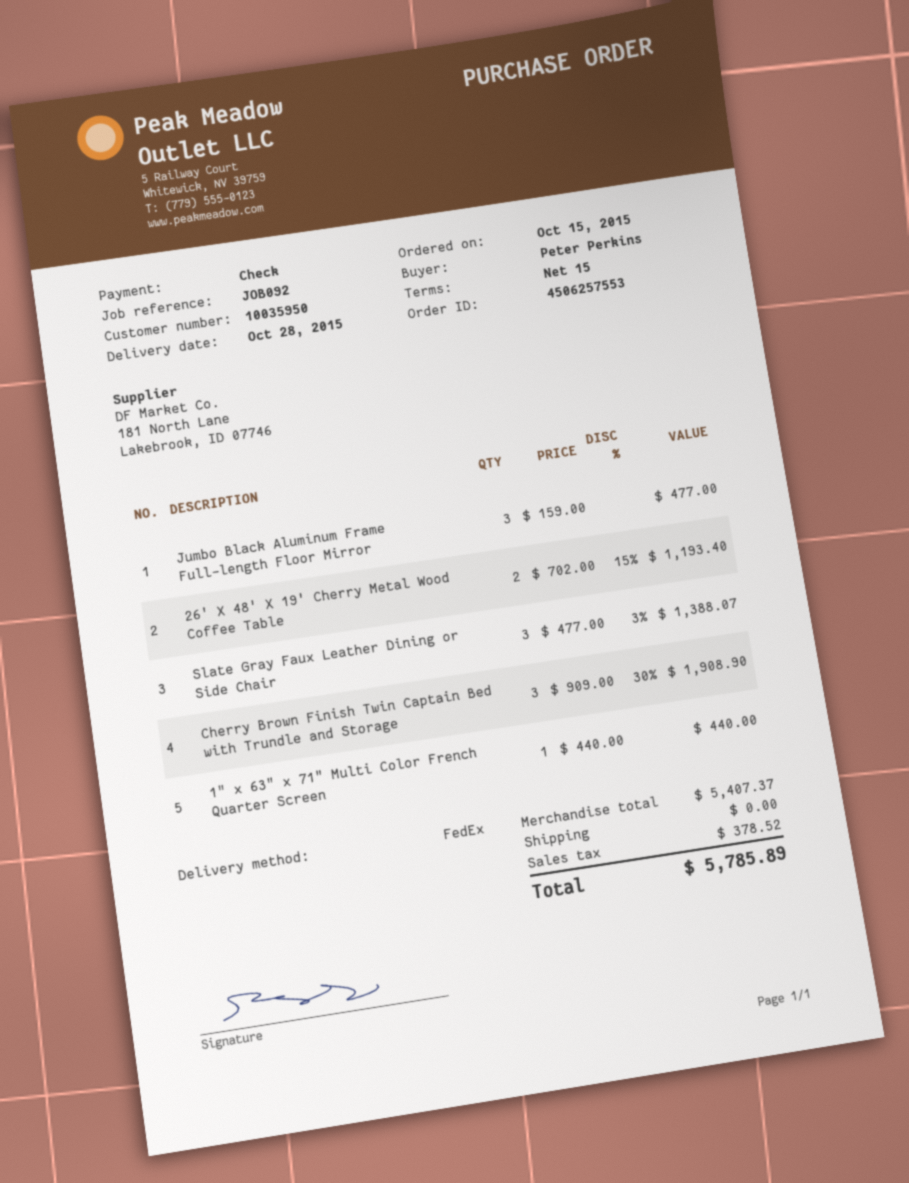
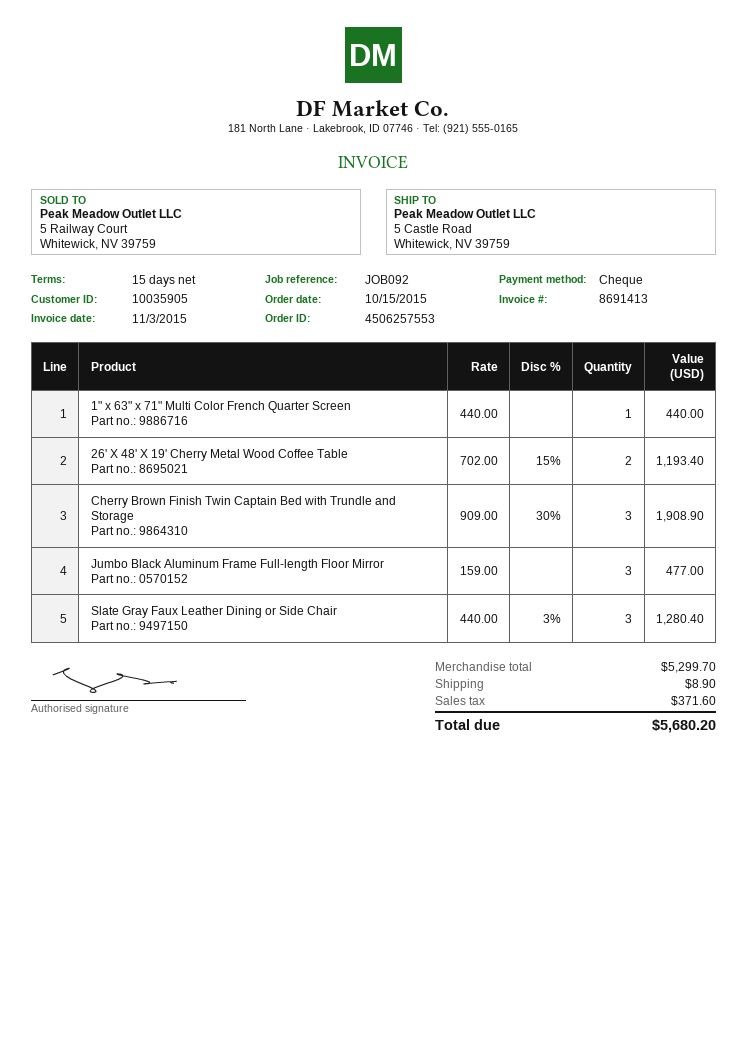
customer number: 10035950 -> 10035905
Slate Gray Faux Leather Dining or Side Chair: 3 x 477.00 - 3% = 1388.07 -> 3 x 440.00 - 3% = 1280.40
subtotal: 5407.37 -> 5299.70
shipping: 0.00 -> 8.90
tax: 378.52 -> 371.60
total: 5785.89 -> 5680.20

